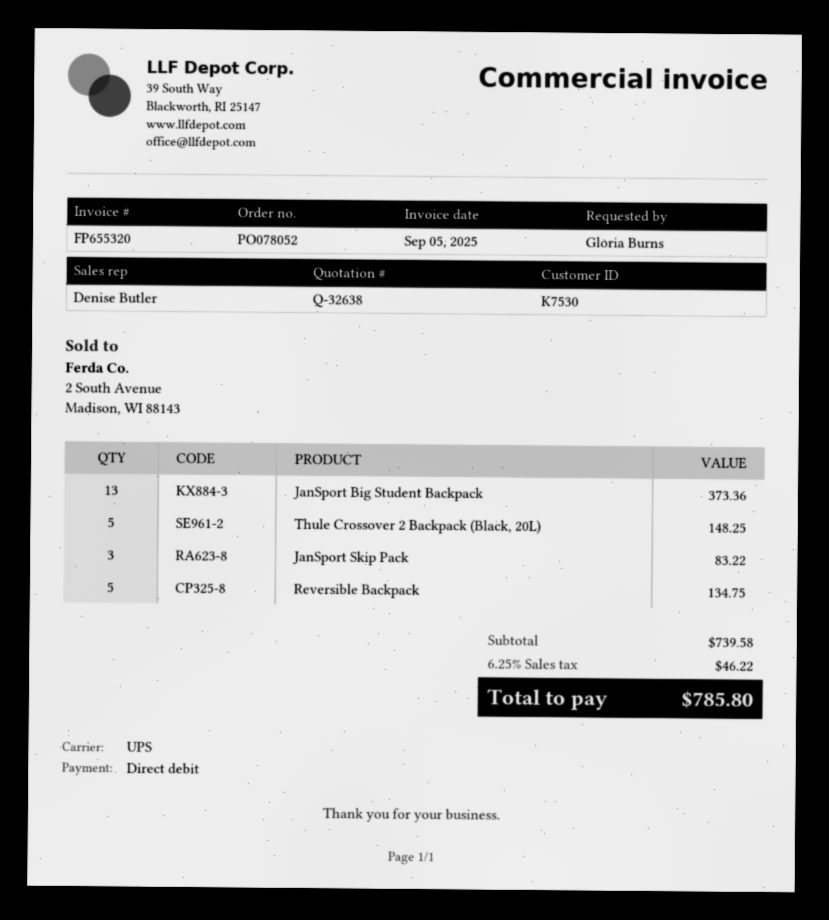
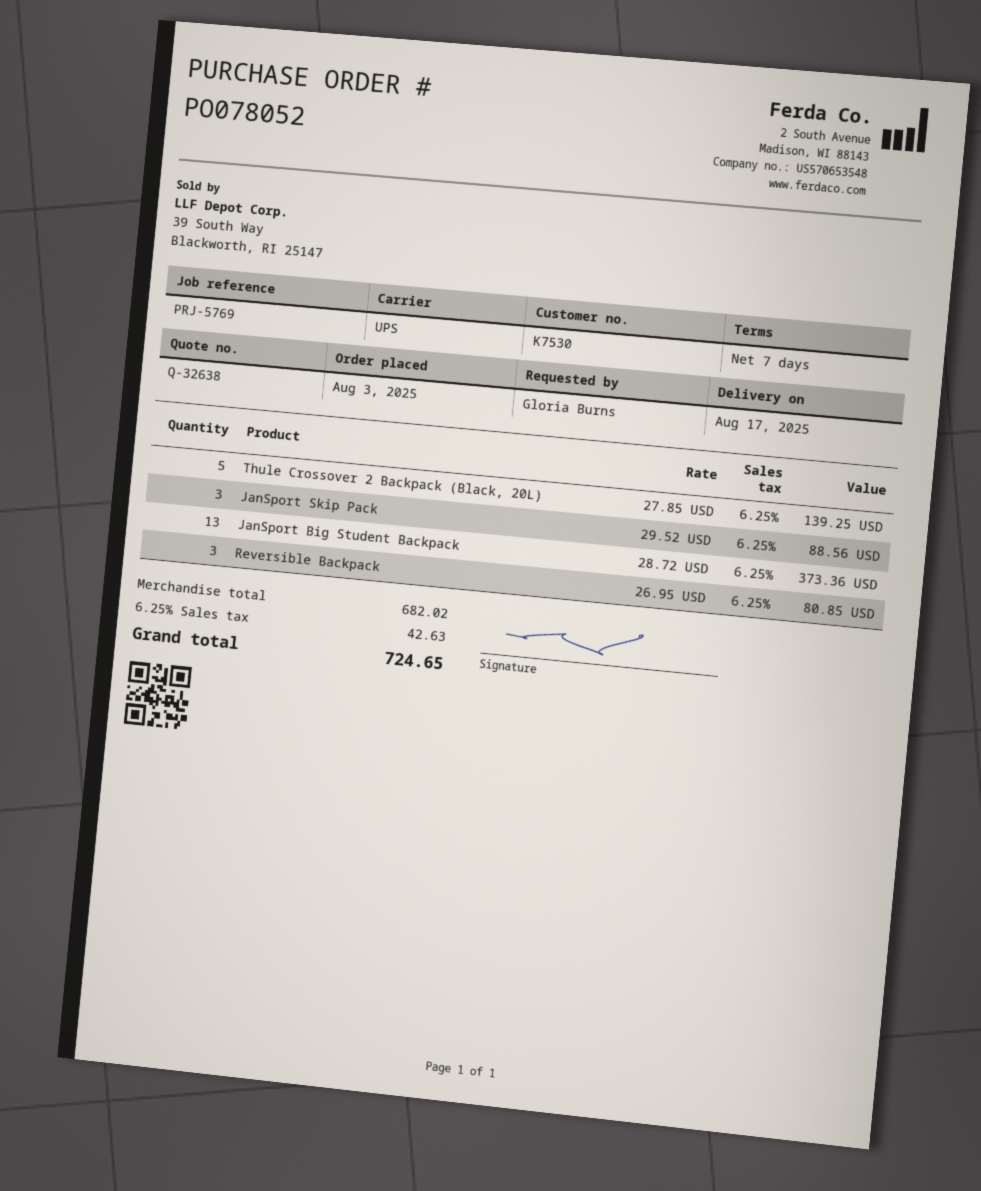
Thule Crossover 2 Backpack (Black, 20L): 5 for 148.25 -> 5 for 139.25
JanSport Skip Pack: 3 for 83.22 -> 3 for 88.56
Reversible Backpack: 5 for 134.75 -> 3 for 80.85
subtotal: 739.58 -> 682.02
tax: 6.25% = 46.22 -> 6.25% = 42.63
total: 785.80 -> 724.65

